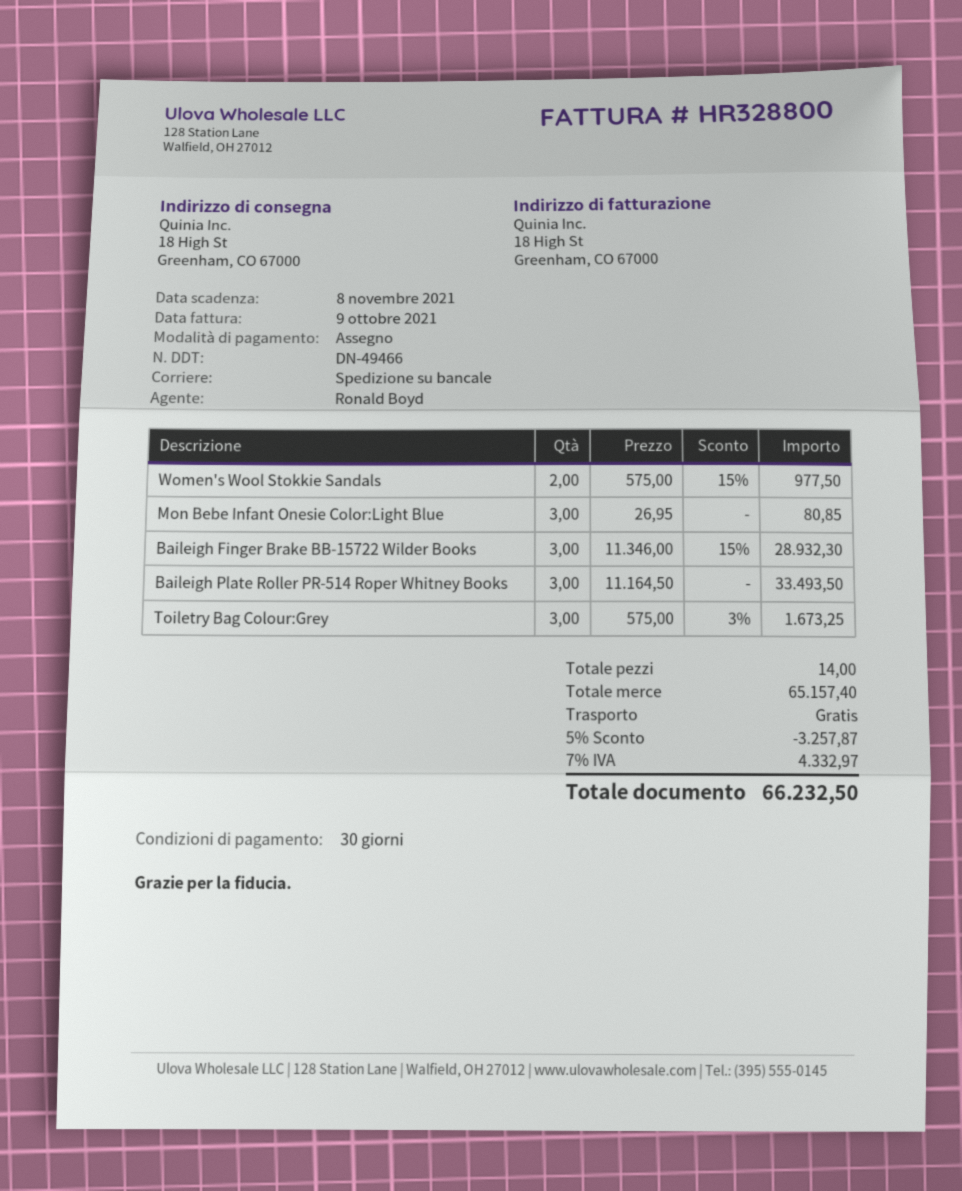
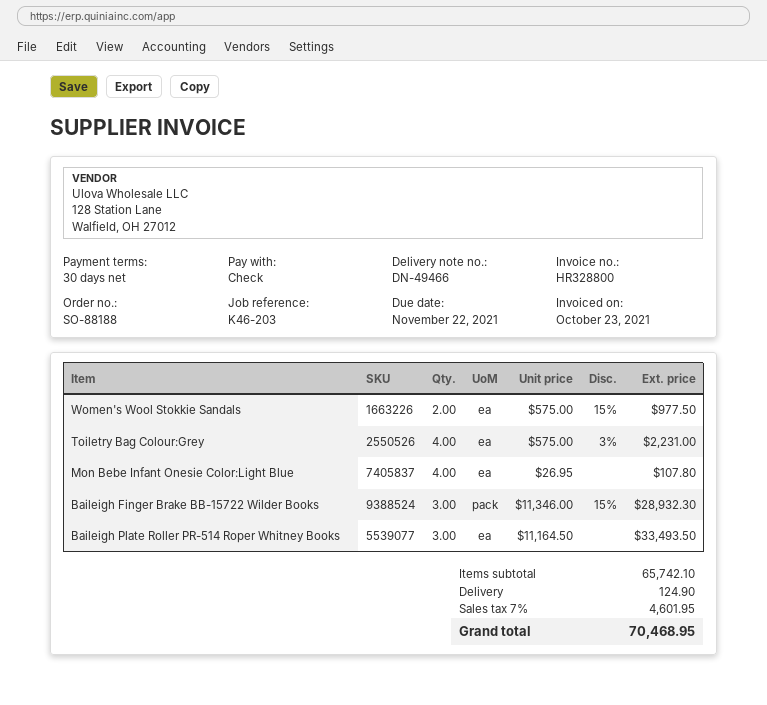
invoice date: 2021-10-09 -> 2021-10-23
due date: 2021-11-08 -> 2021-11-22
Mon Bebe Infant Onesie Color:Light Blue: 3 x 26.95 = 80.85 -> 4 x 26.95 = 107.80
Toiletry Bag Colour:Grey: 3 x 575.00 - 3% = 1673.25 -> 4 x 575.00 - 3% = 2231.00
subtotal: 65157.40 -> 65742.10
discount: 5% = 3257.87 -> none
shipping: 0.00 -> 124.90
tax: 7% = 4332.97 -> 7% = 4601.95
total: 66232.50 -> 70468.95

